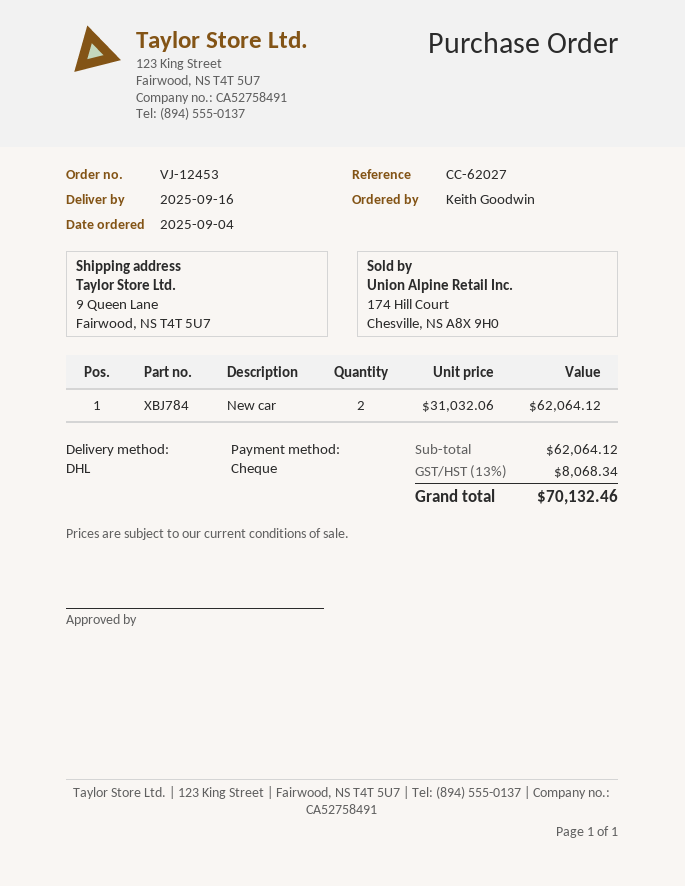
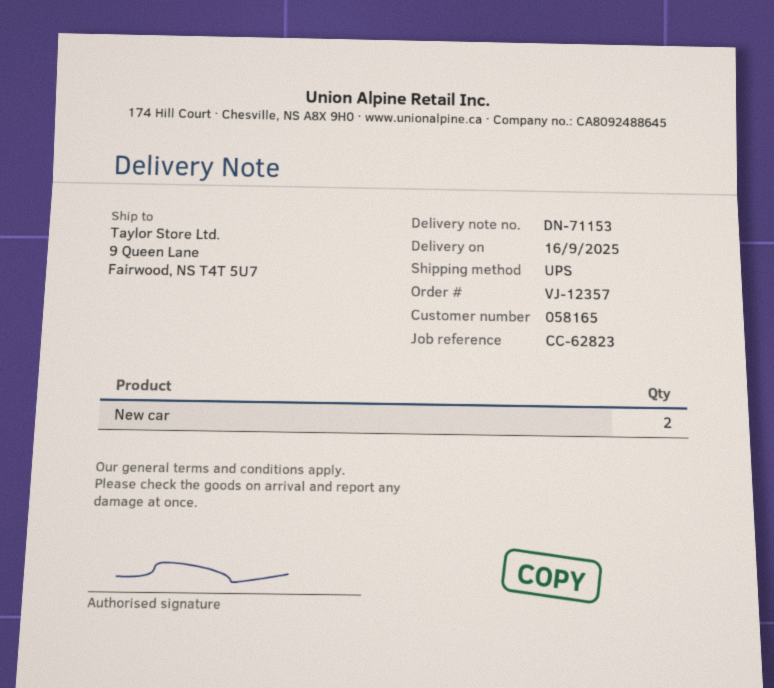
order number: VJ-12453 -> VJ-12357
reference: CC-62027 -> CC-62823
shipping method: DHL -> UPS

